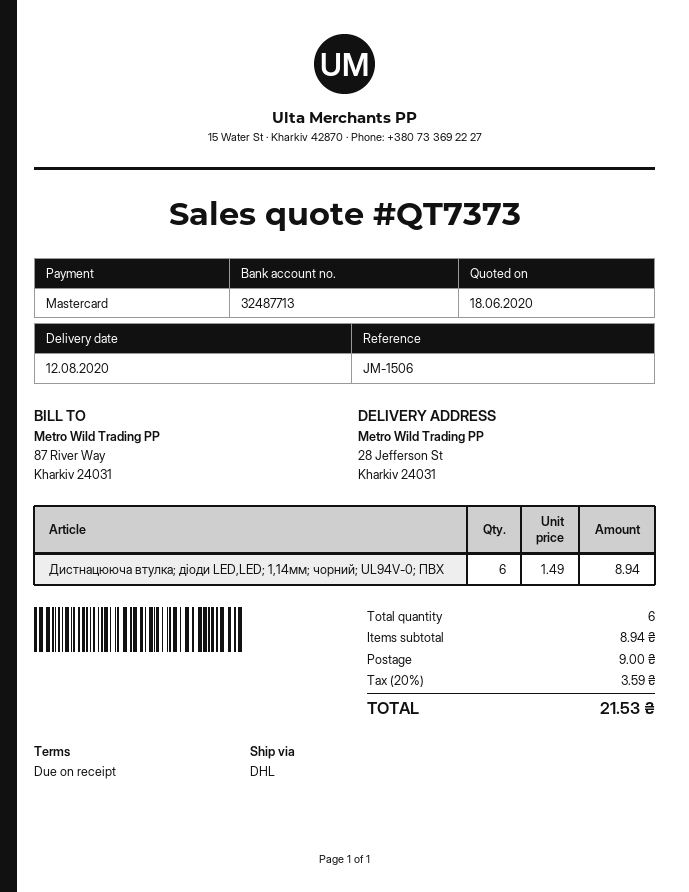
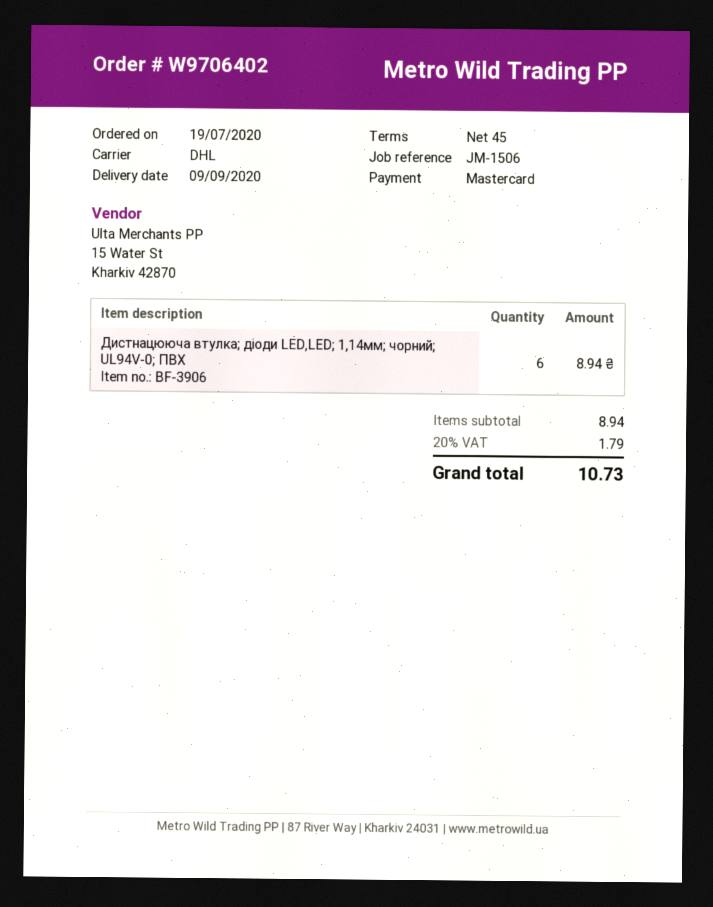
delivery date: 2020-08-12 -> 2020-09-09
payment terms: on receipt -> 45 days
shipping: 9.00 -> none
tax: 20% = 3.59 -> 20% = 1.79
total: 21.53 -> 10.73

